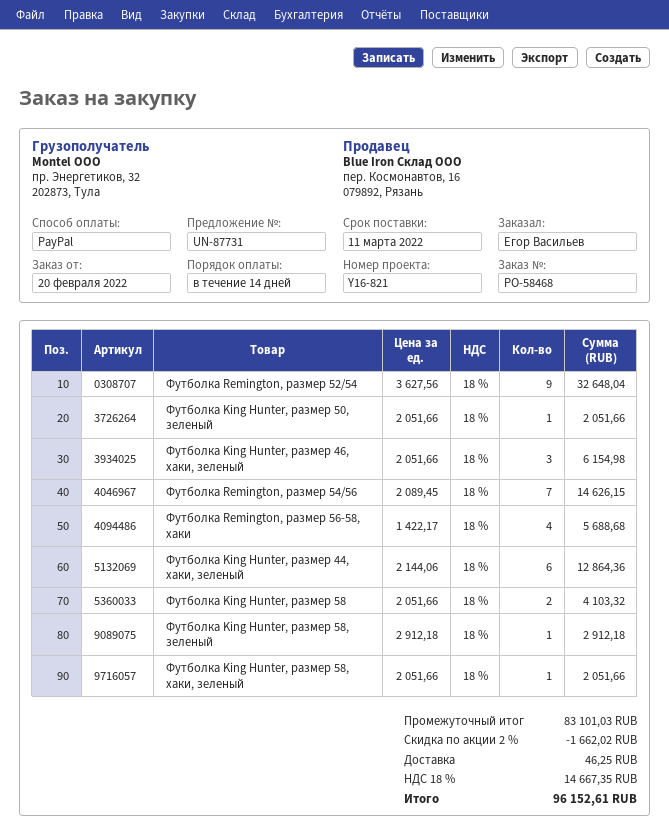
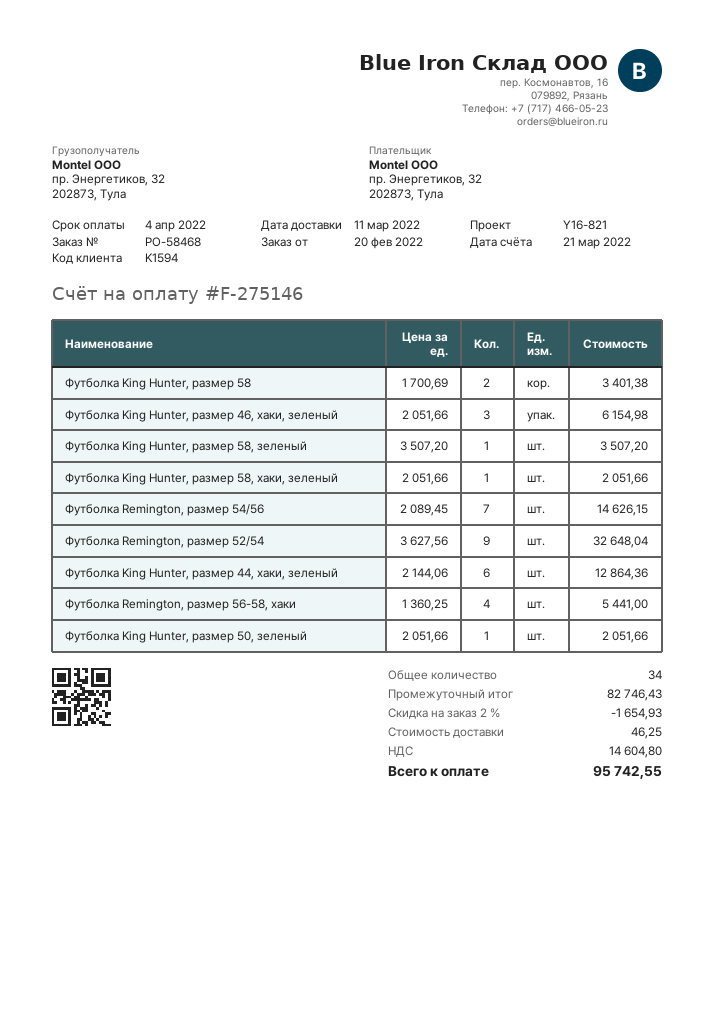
Футболка Remington, размер 56-58, хаки: 4 x 1422.17 = 5688.68 -> 4 x 1360.25 = 5441.00
Футболка King Hunter, размер 58: 2 x 2051.66 = 4103.32 -> 2 x 1700.69 = 3401.38
Футболка King Hunter, размер 58, зеленый: 1 x 2912.18 = 2912.18 -> 1 x 3507.20 = 3507.20
subtotal: 83101.03 -> 82746.43
discount: 2% = 1662.02 -> 2% = 1654.93
tax: 14667.35 -> 14604.80
total: 96152.61 -> 95742.55

